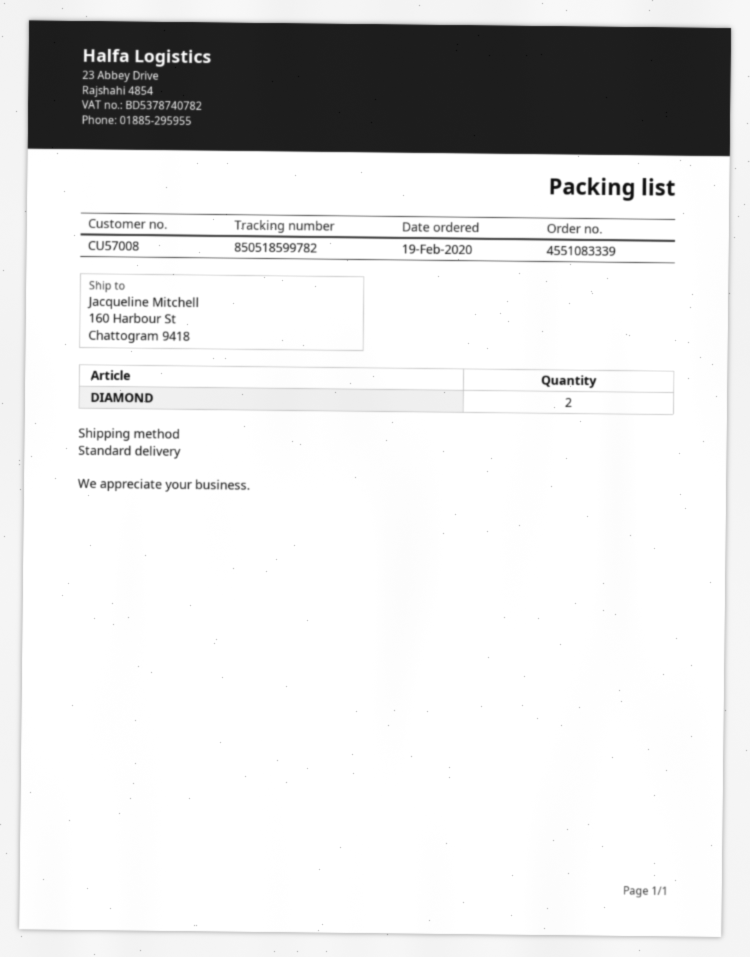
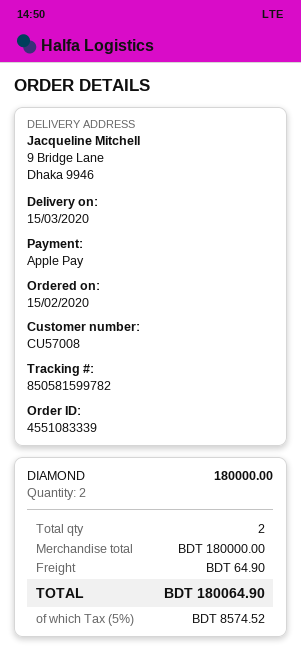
order date: 2020-02-19 -> 2020-02-15
tracking number: 850518599782 -> 850581599782
ship to: 160 Harbour St, Chattogram 9418 -> 9 Bridge Lane, Dhaka 9946

